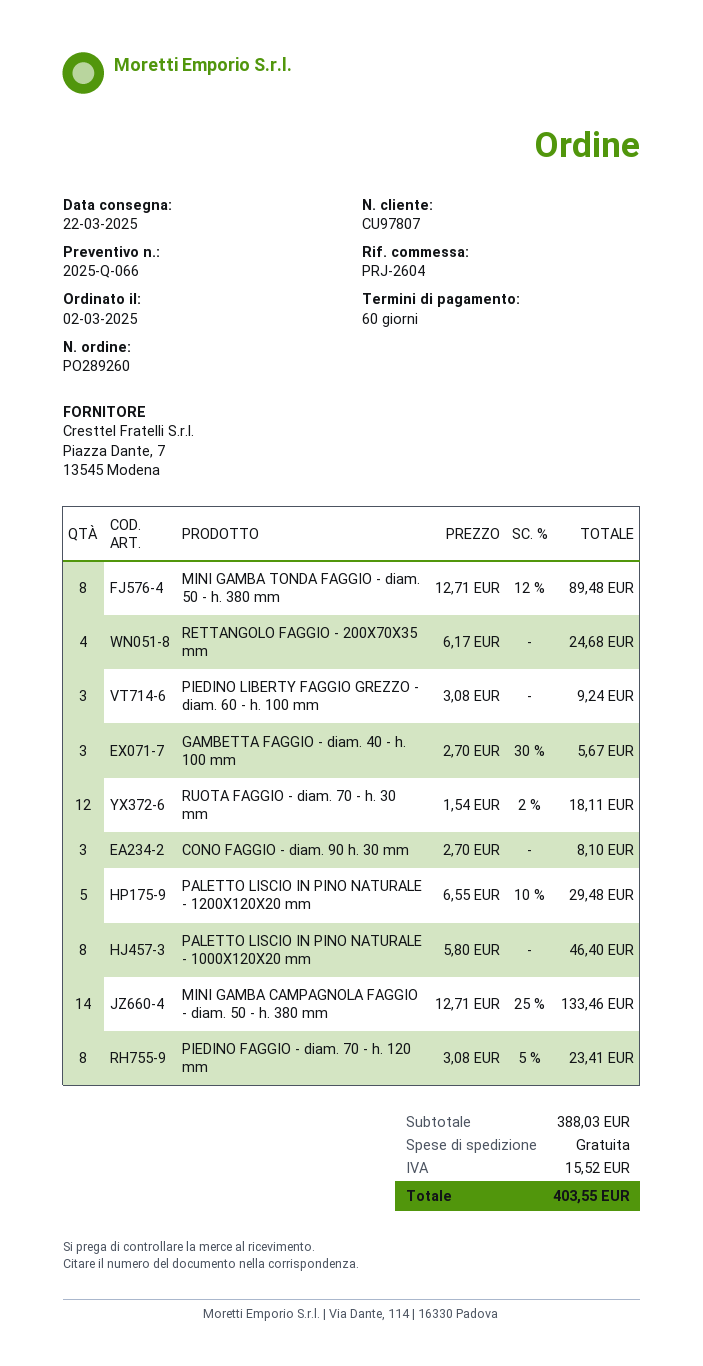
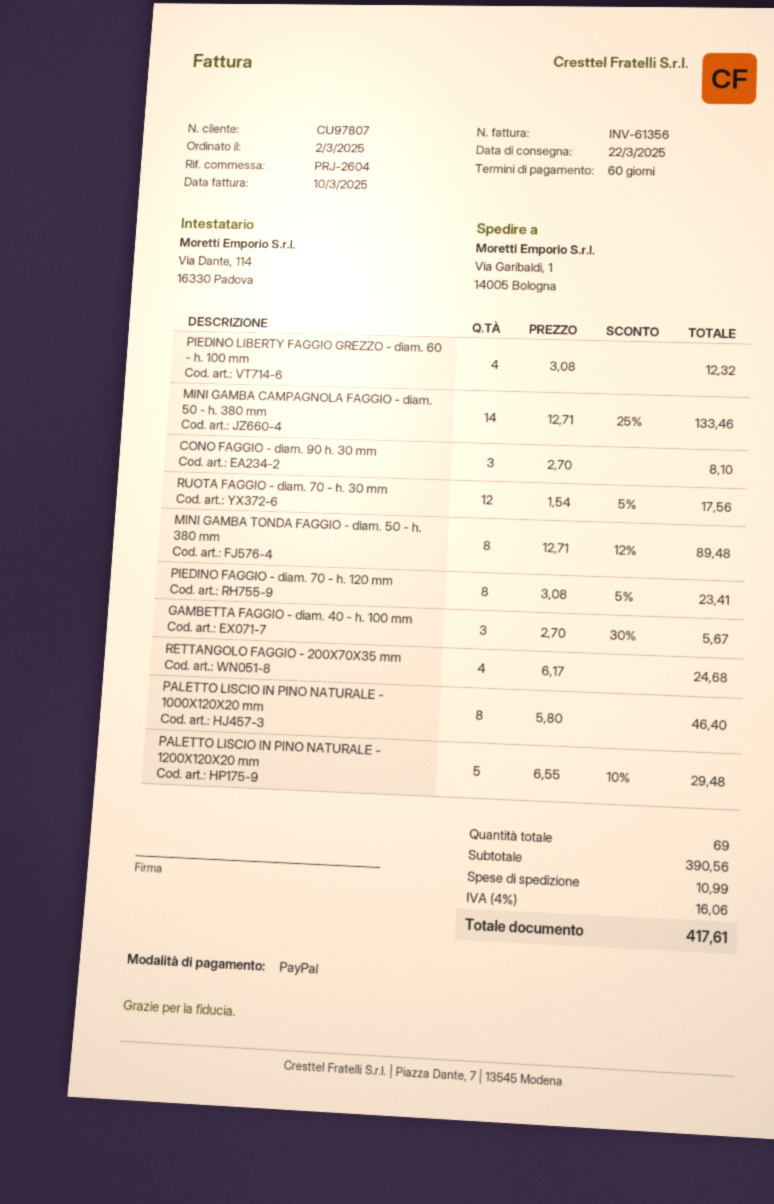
PIEDINO LIBERTY FAGGIO GREZZO - diam. 60 - h. 100 mm: 3 x 3.08 = 9.24 -> 4 x 3.08 = 12.32
RUOTA FAGGIO - diam. 70 - h. 30 mm: 12 x 1.54 - 2% = 18.11 -> 12 x 1.54 - 5% = 17.56
subtotal: 388.03 -> 390.56
shipping: 0.00 -> 10.99
tax: 15.52 -> 16.06
total: 403.55 -> 417.61

